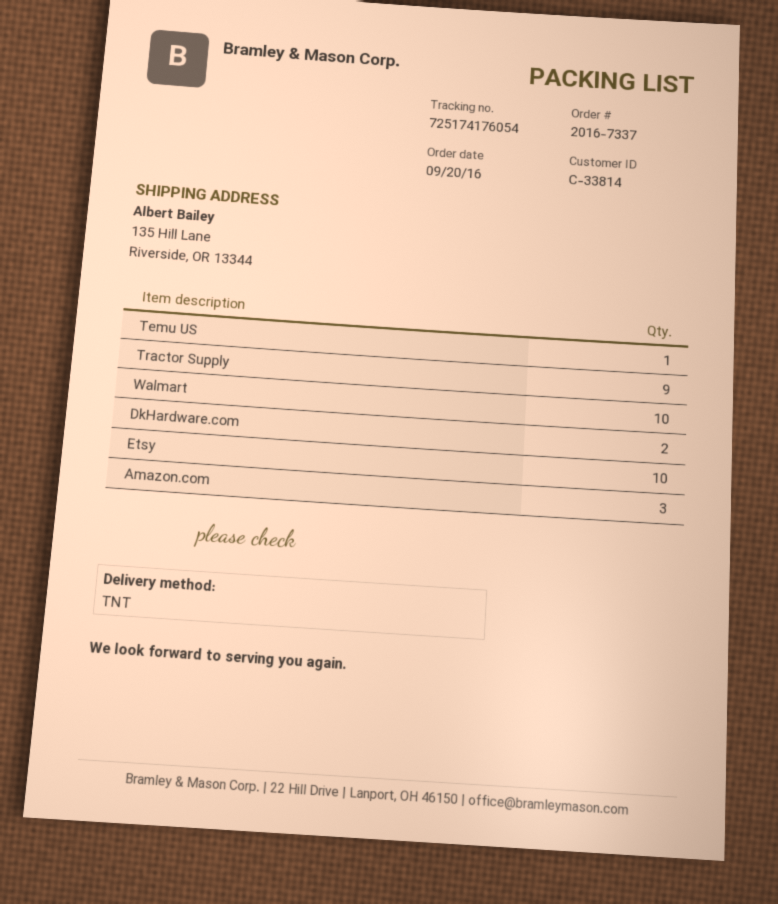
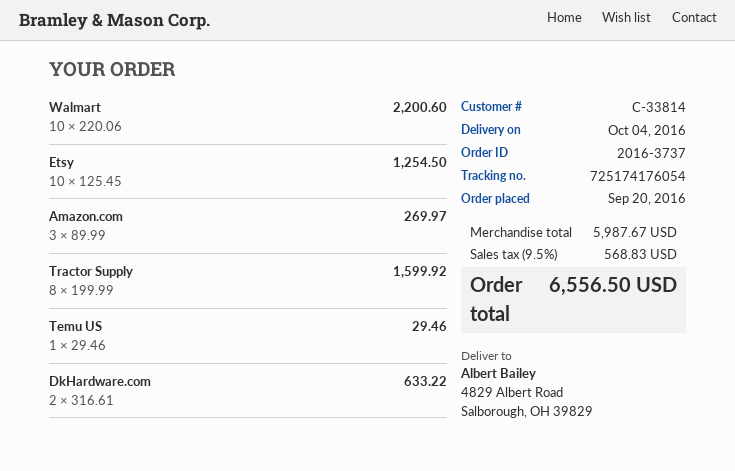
order number: 2016-7337 -> 2016-3737
ship to: 135 Hill Lane, Riverside, OR 13344 -> 4829 Albert Road, Salborough, OH 39829
Tractor Supply: 9 -> 8

